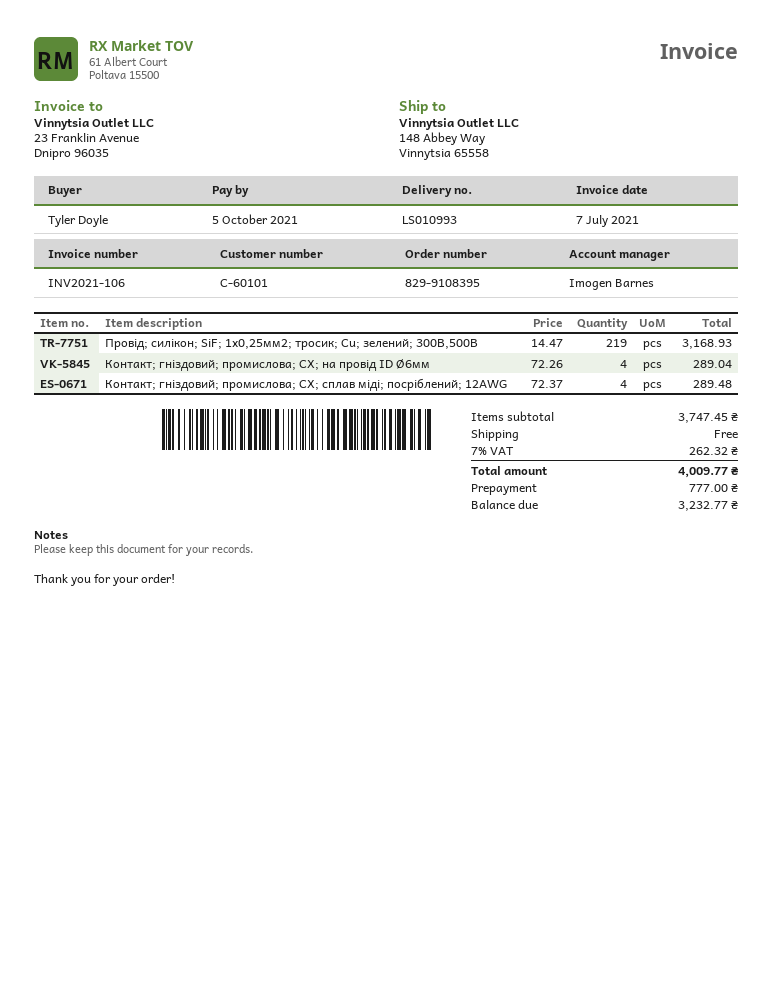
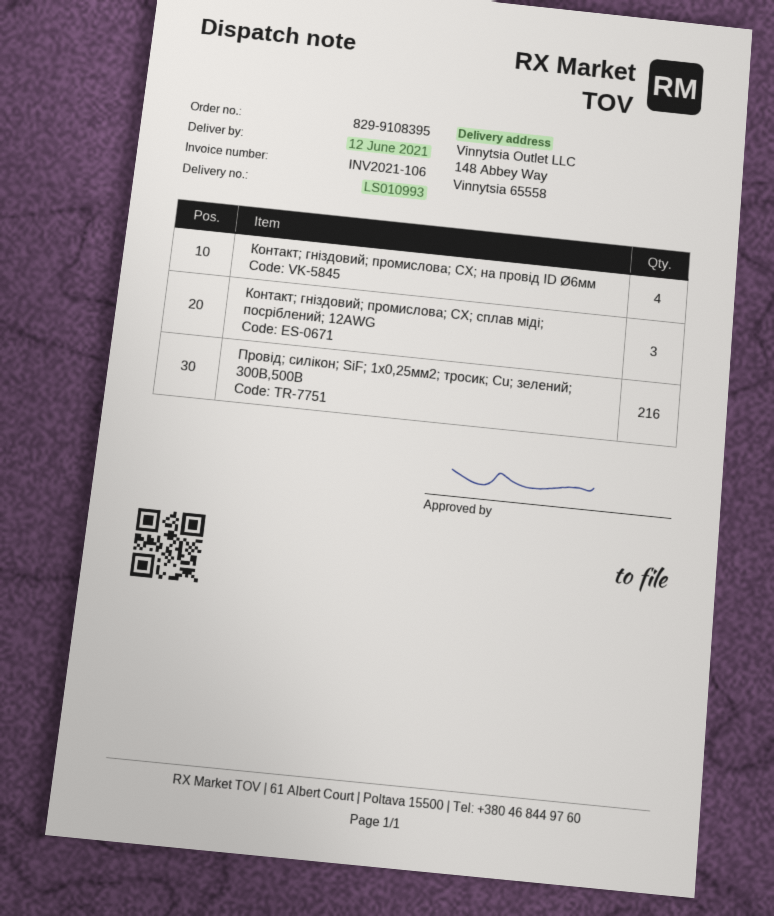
Провід; силікон; SiF; 1x0,25мм2; тросик; Cu; зелений; 300В,500В: 219 -> 216
Контакт; гніздовий; промислова; CX; сплав міді; посріблений; 12AWG: 4 -> 3

